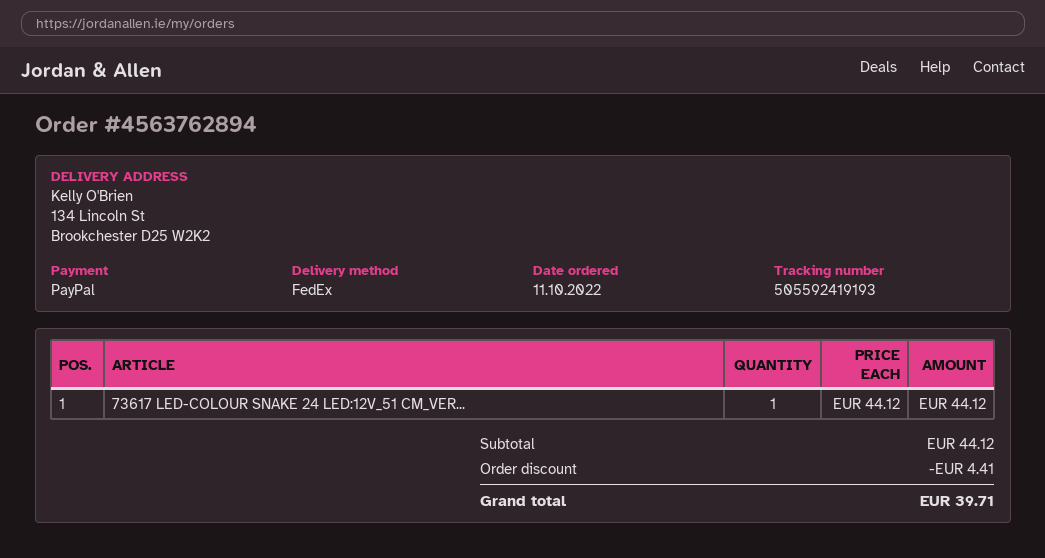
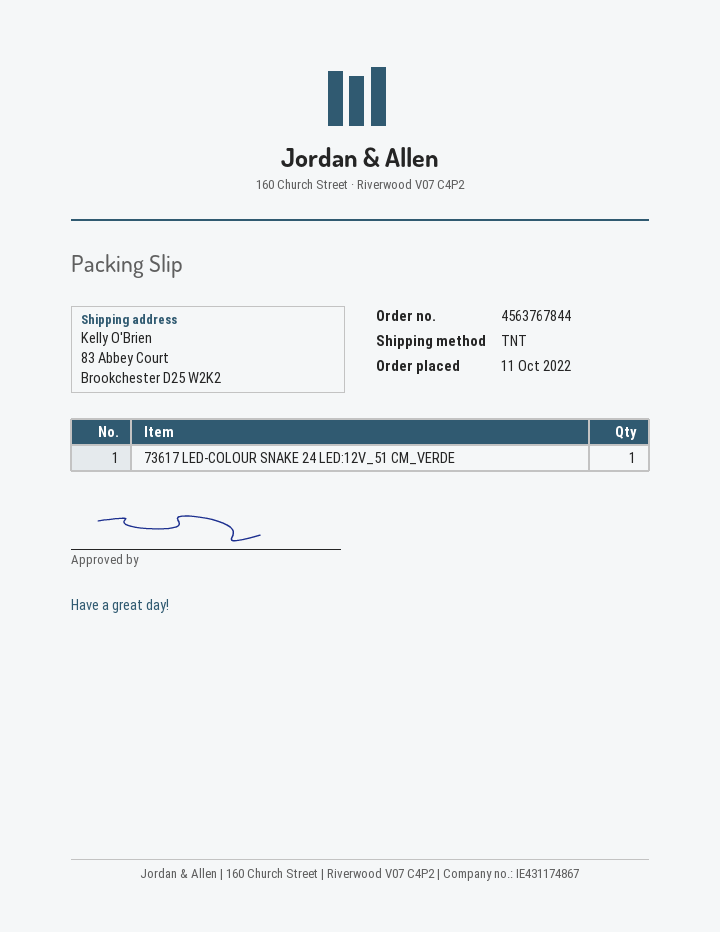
order number: 4563762894 -> 4563767844
shipping method: FedEx -> TNT
ship to: 134 Lincoln St, Brookchester D25 W2K2 -> 83 Abbey Court, Brookchester D25 W2K2

